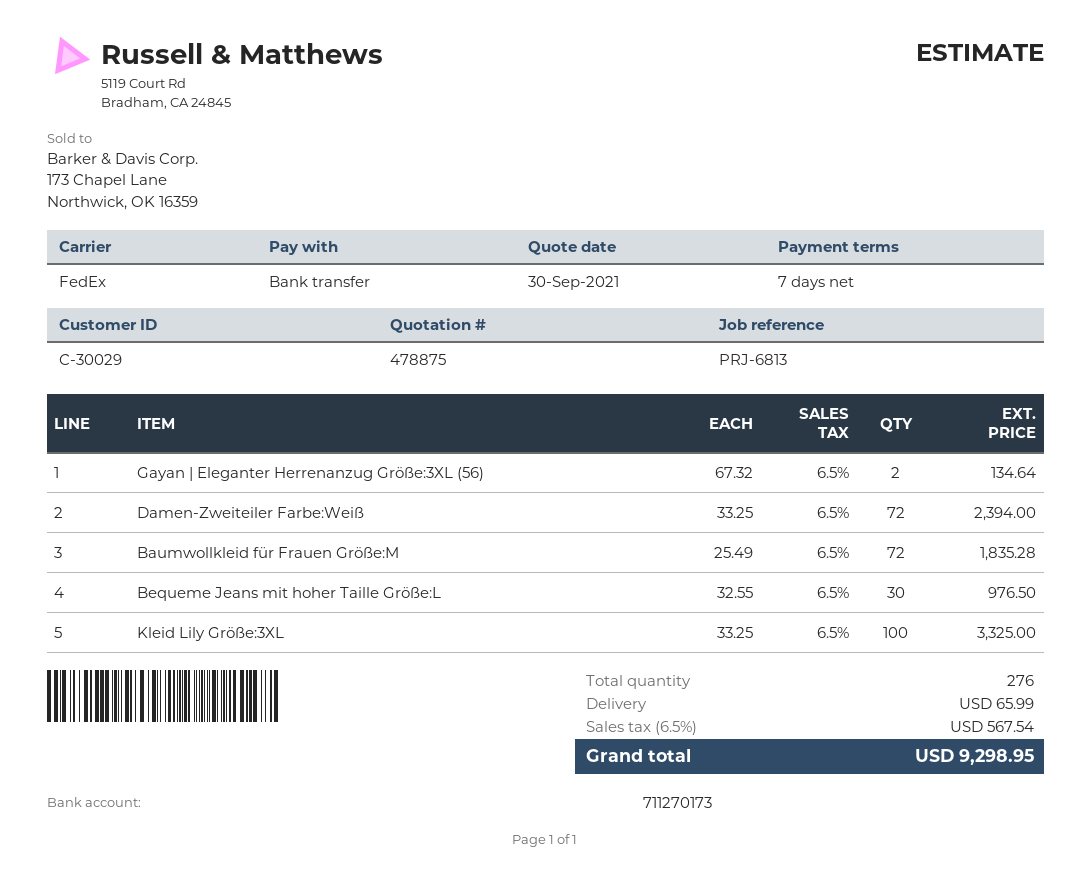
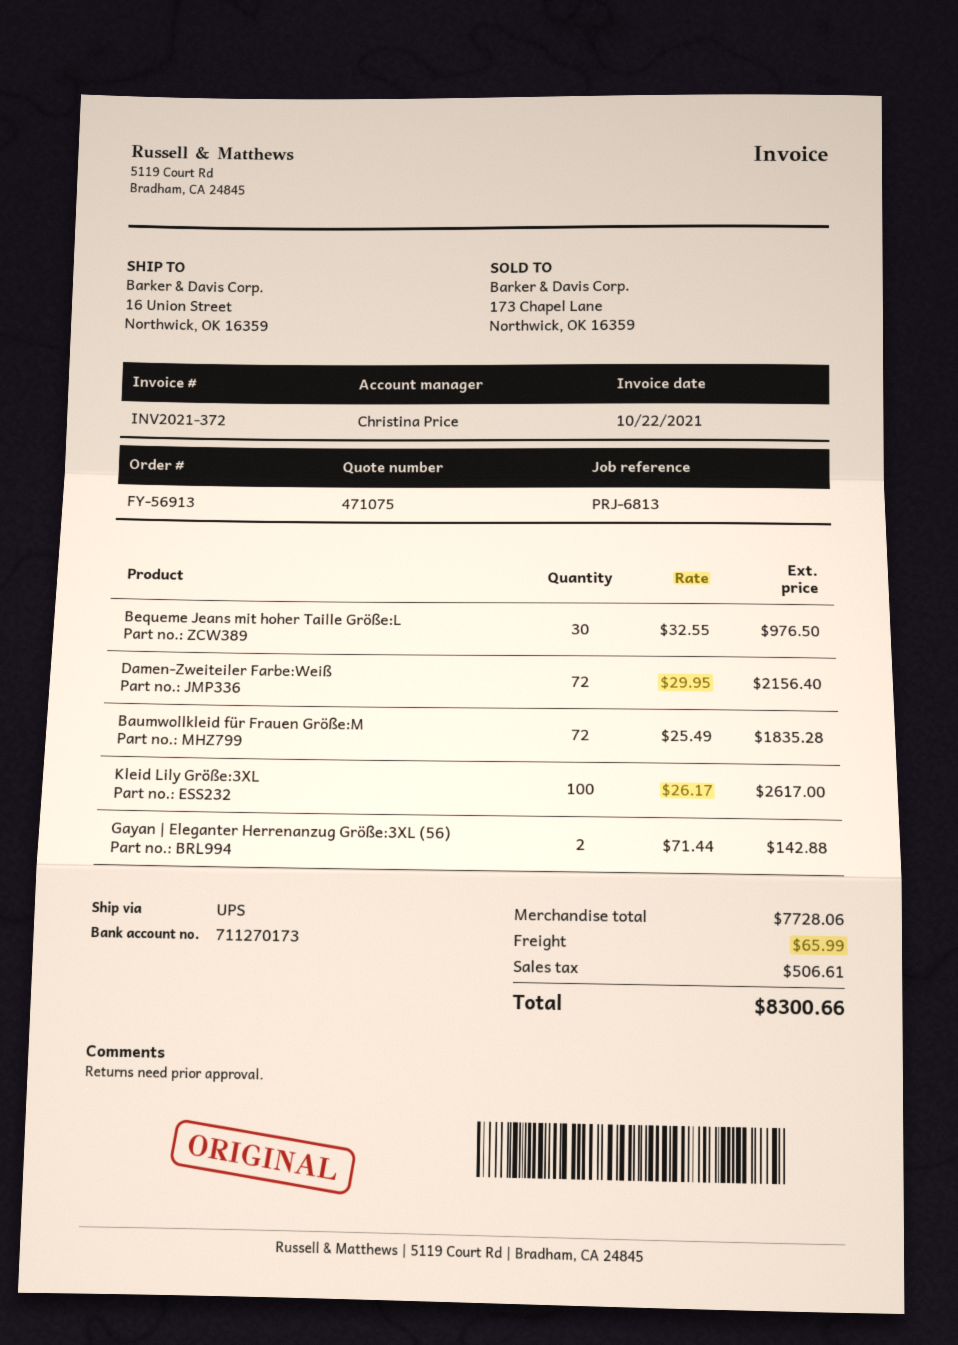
quote number: 478875 -> 471075
shipping method: FedEx -> UPS
Gayan | Eleganter Herrenanzug Größe:3XL (56): 2 x 67.32 = 134.64 -> 2 x 71.44 = 142.88
Damen-Zweiteiler Farbe:Weiß: 72 x 33.25 = 2394.00 -> 72 x 29.95 = 2156.40
Kleid Lily Größe:3XL: 100 x 33.25 = 3325.00 -> 100 x 26.17 = 2617.00
tax: 567.54 -> 506.61
total: 9298.95 -> 8300.66

